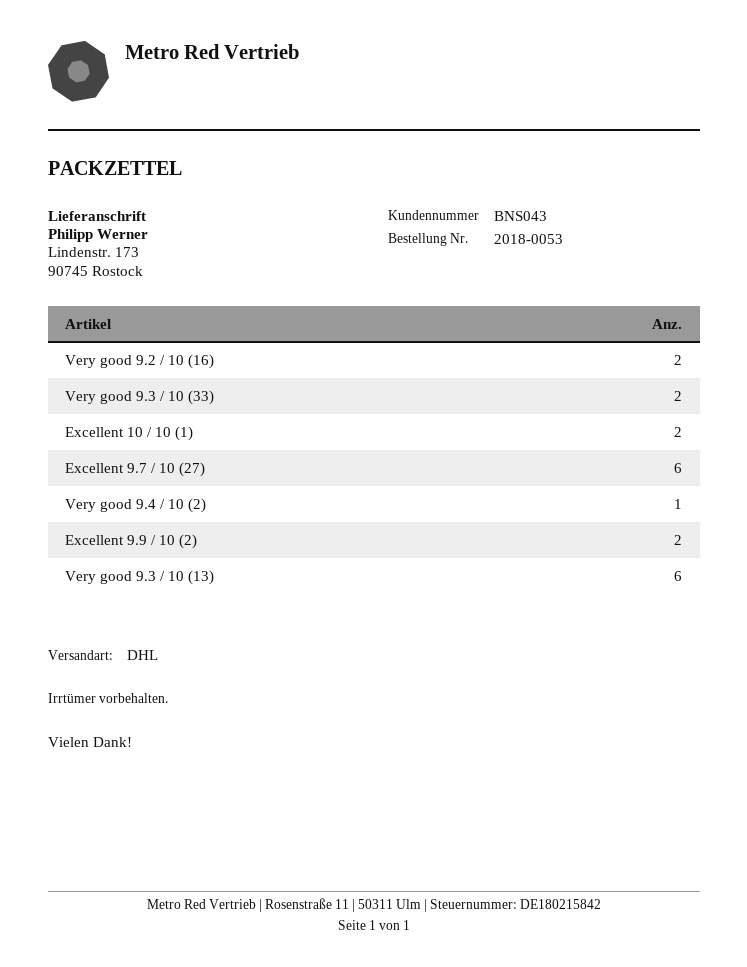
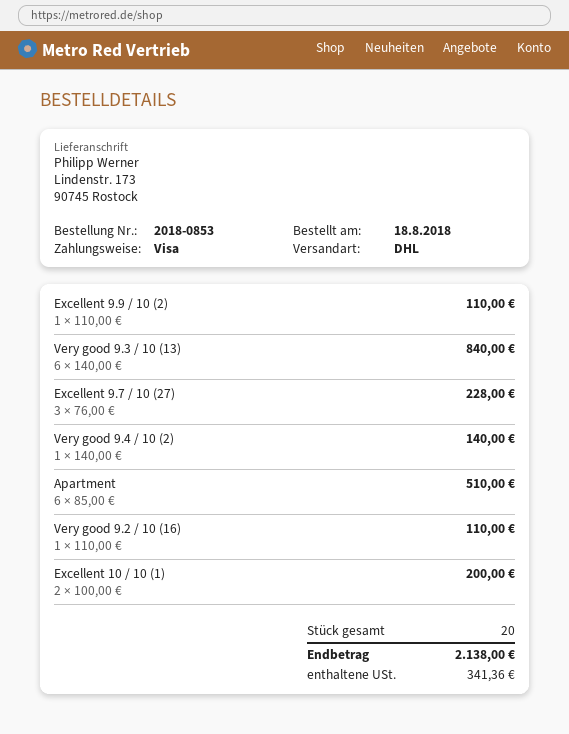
order number: 2018-0053 -> 2018-0853
Very good 9.2 / 10 (16): 2 -> 1
Very good 9.3 / 10 (33): 2 -> none
Excellent 9.7 / 10 (27): 6 -> 3
Excellent 9.9 / 10 (2): 2 -> 1
Apartment: none -> 6

